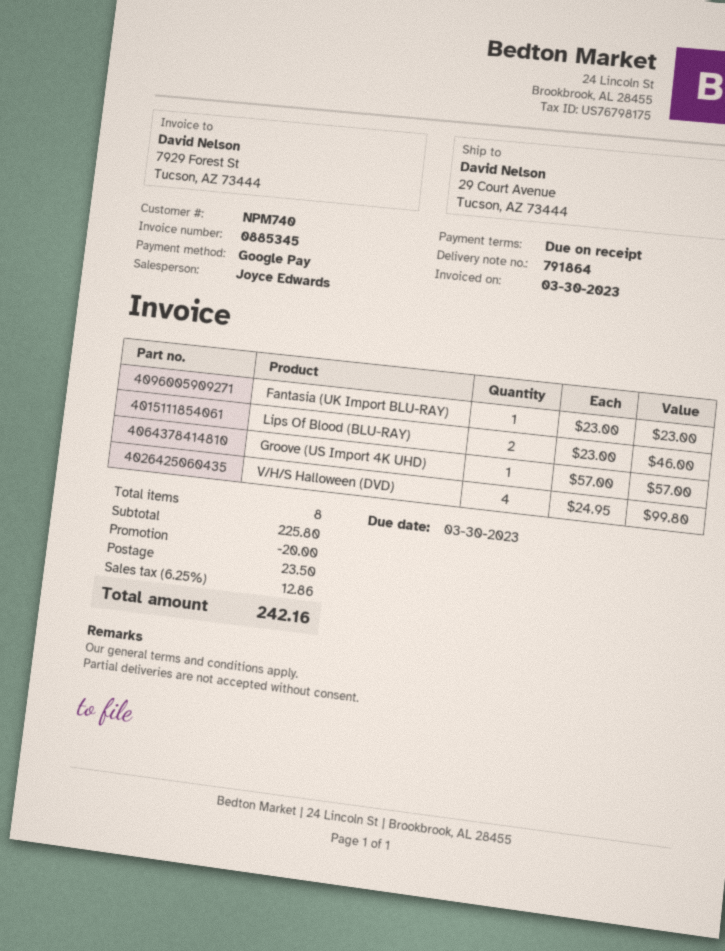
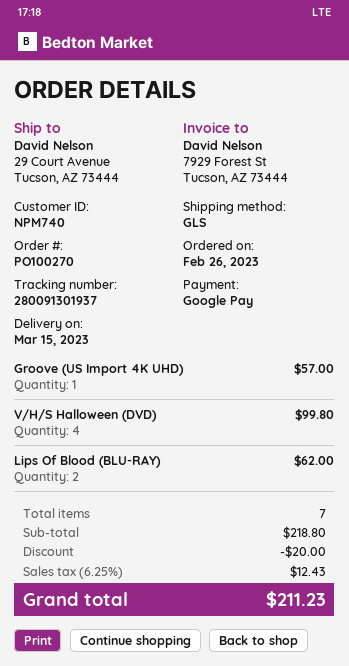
Fantasia (UK Import BLU-RAY): 1 for 23.00 -> none
Lips Of Blood (BLU-RAY): 2 for 46.00 -> 2 for 62.00
total quantity: 8 -> 7
subtotal: 225.80 -> 218.80
shipping: 23.50 -> none
tax: 6.25% = 12.86 -> 6.25% = 12.43
total: 242.16 -> 211.23

